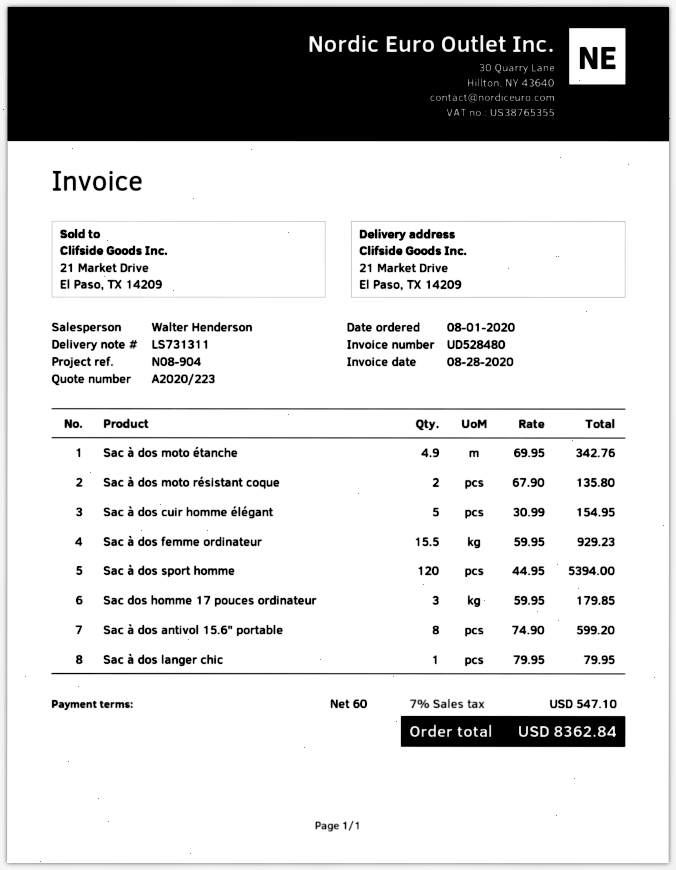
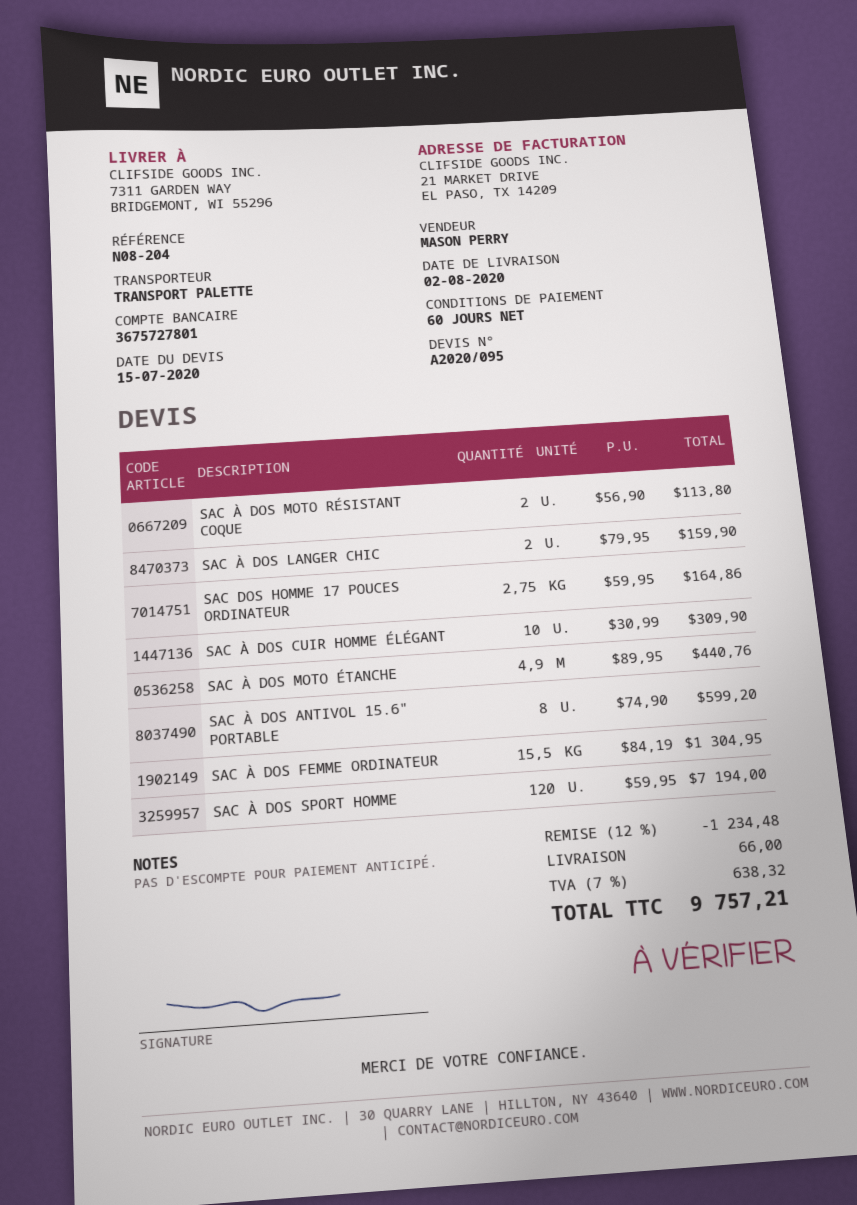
quote number: A2020/223 -> A2020/095
reference: N08-904 -> N08-204
sales rep: Walter Henderson -> MASON PERRY
ship to: 21 Market Drive, El Paso, TX 14209 -> 7311 GARDEN WAY, BRIDGEMONT, WI 55296
Sac à dos moto étanche: 4.9 x 69.95 = 342.76 -> 4.9 x 89.95 = 440.76
Sac à dos moto résistant coque: 2 x 67.90 = 135.80 -> 2 x 56.90 = 113.80
Sac à dos cuir homme élégant: 5 x 30.99 = 154.95 -> 10 x 30.99 = 309.90
Sac à dos femme ordinateur: 15.5 x 59.95 = 929.23 -> 15.5 x 84.19 = 1304.95
Sac à dos sport homme: 120 x 44.95 = 5394.00 -> 120 x 59.95 = 7194.00
Sac dos homme 17 pouces ordinateur: 3 x 59.95 = 179.85 -> 2.75 x 59.95 = 164.86
Sac à dos langer chic: 1 x 79.95 = 79.95 -> 2 x 79.95 = 159.90
discount: none -> 12% = 1234.48
shipping: none -> 66.00
tax: 7% = 547.10 -> 7% = 638.32
total: 8362.84 -> 9757.21

